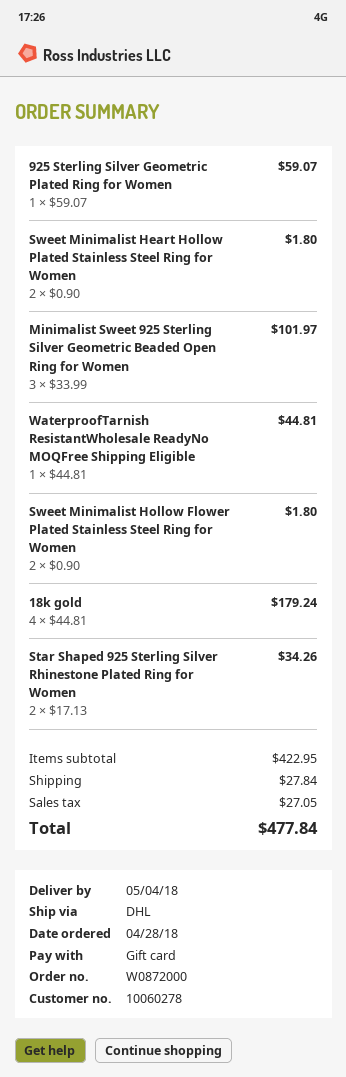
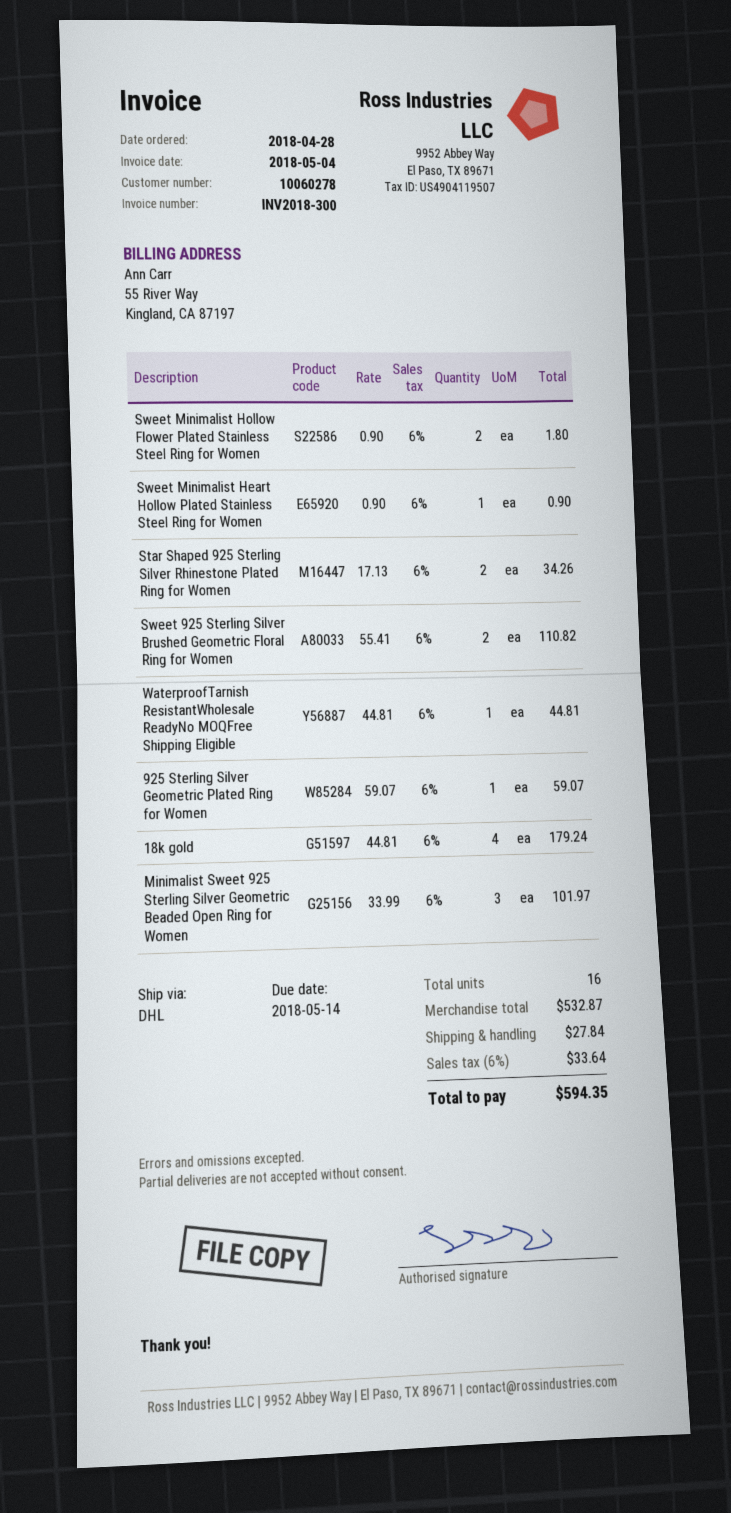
Sweet Minimalist Heart Hollow Plated Stainless Steel Ring for Women: 2 x 0.90 = 1.80 -> 1 x 0.90 = 0.90
Sweet 925 Sterling Silver Brushed Geometric Floral Ring for Women: none -> 2 x 55.41 = 110.82
subtotal: 422.95 -> 532.87
tax: 27.05 -> 33.64
total: 477.84 -> 594.35

